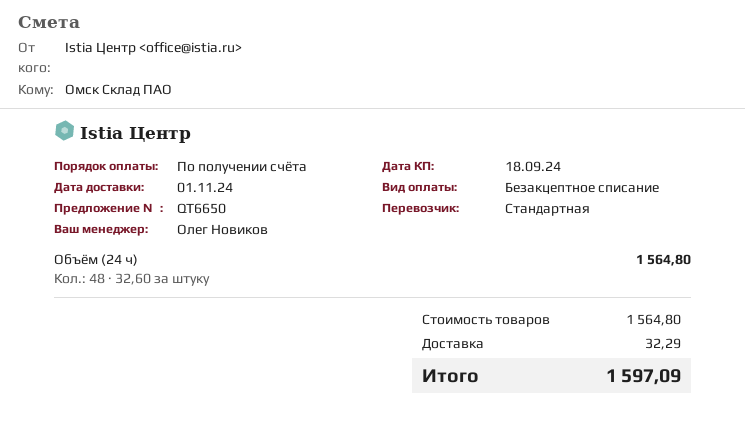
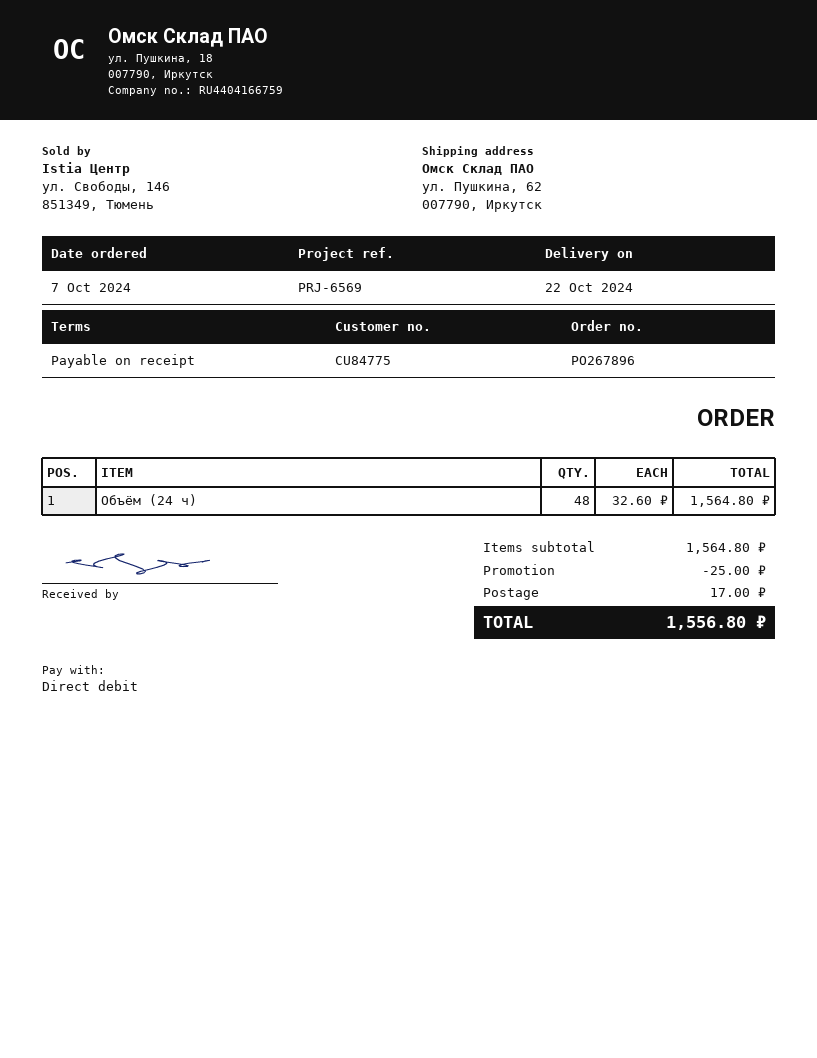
delivery date: 2024-11-01 -> 2024-10-22
discount: none -> 25.00
shipping: 32.29 -> 17.00
total: 1597.09 -> 1556.80

